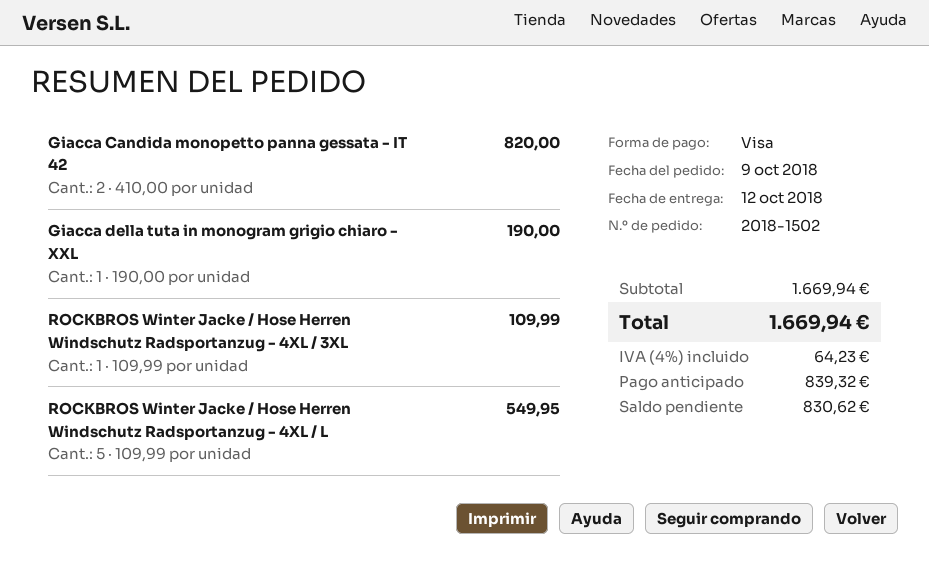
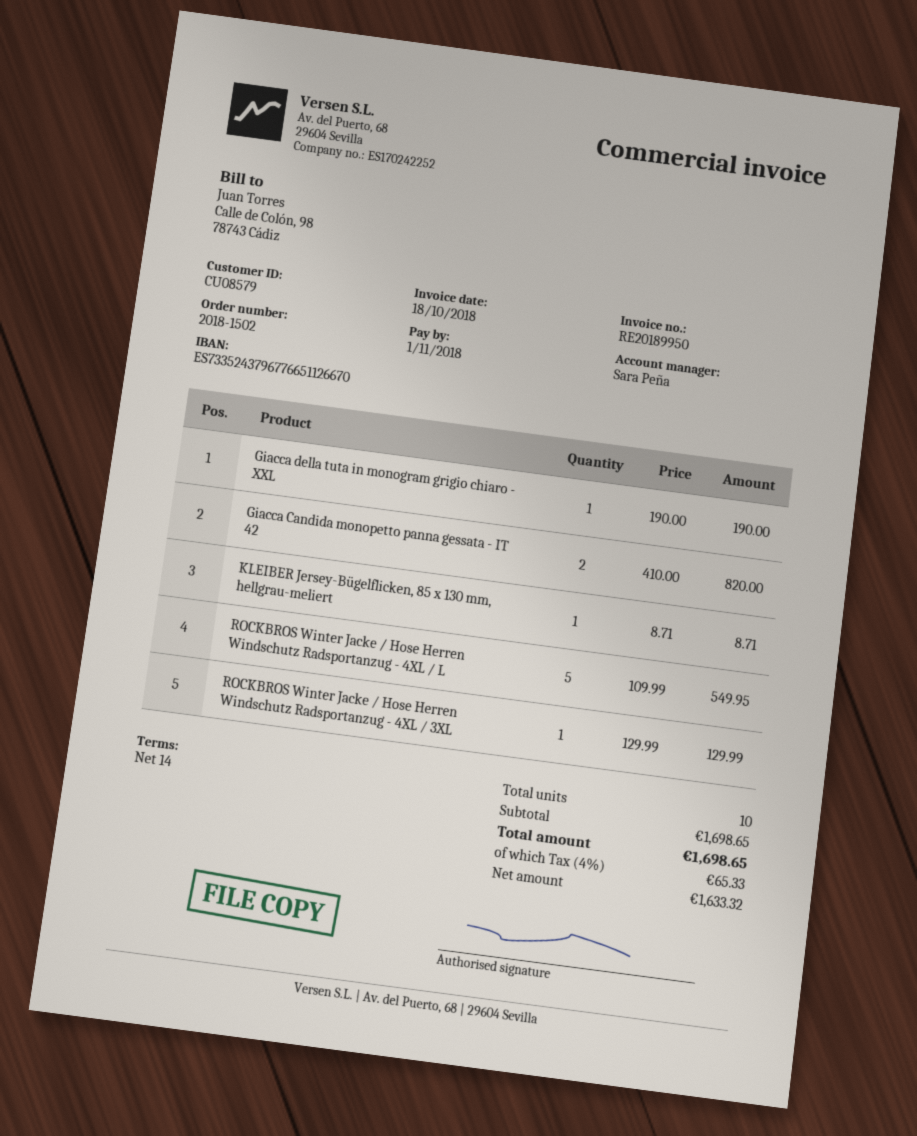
ROCKBROS Winter Jacke / Hose Herren Windschutz Radsportanzug - 4XL / 3XL: 1 x 109.99 = 109.99 -> 1 x 129.99 = 129.99
KLEIBER Jersey-Bügelflicken, 85 x 130 mm, hellgrau-meliert: none -> 1 x 8.71 = 8.71
subtotal: 1669.94 -> 1698.65
tax: 4% = 64.23 -> 4% = 65.33
total: 1669.94 -> 1698.65

